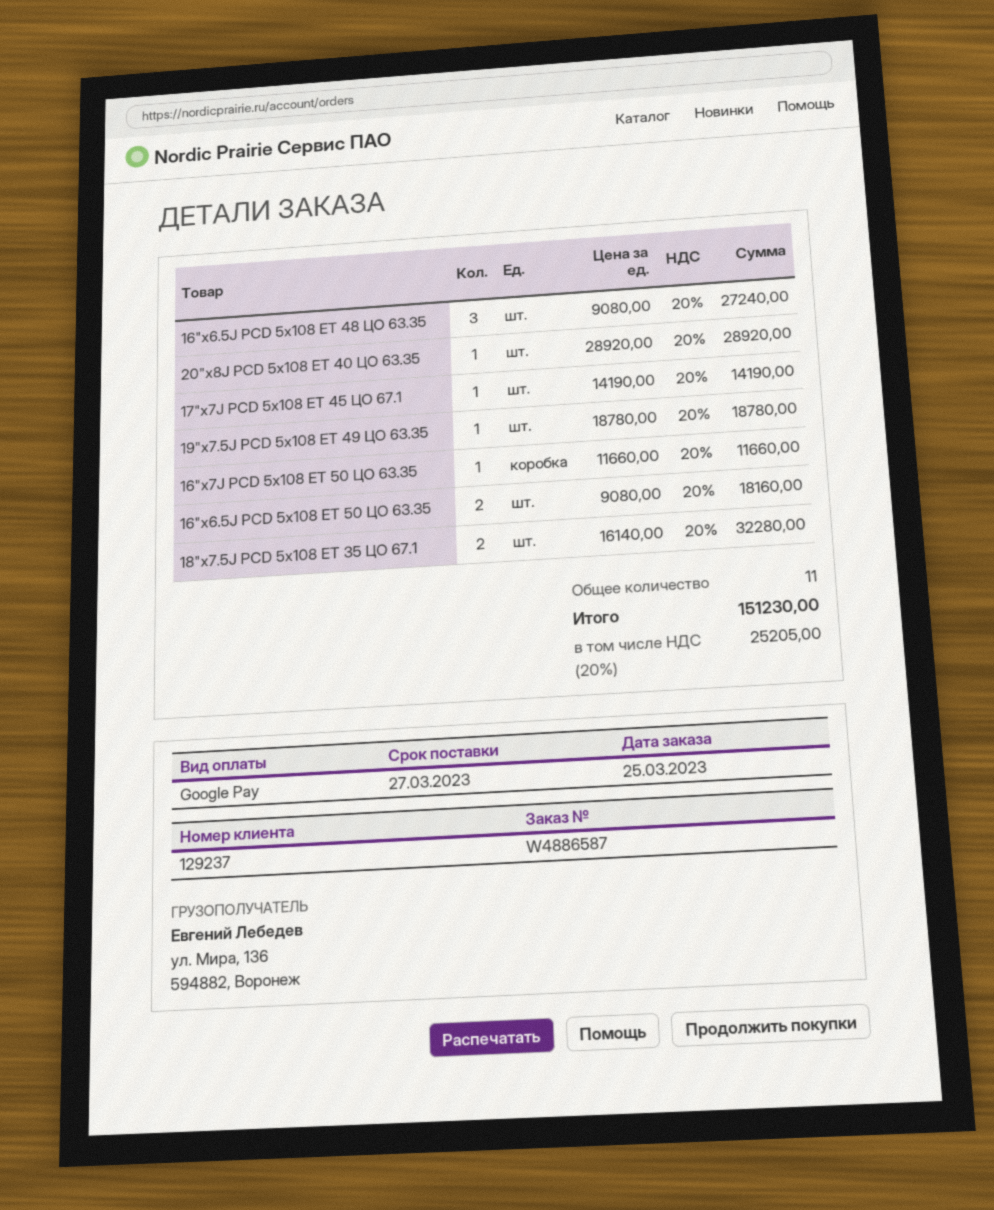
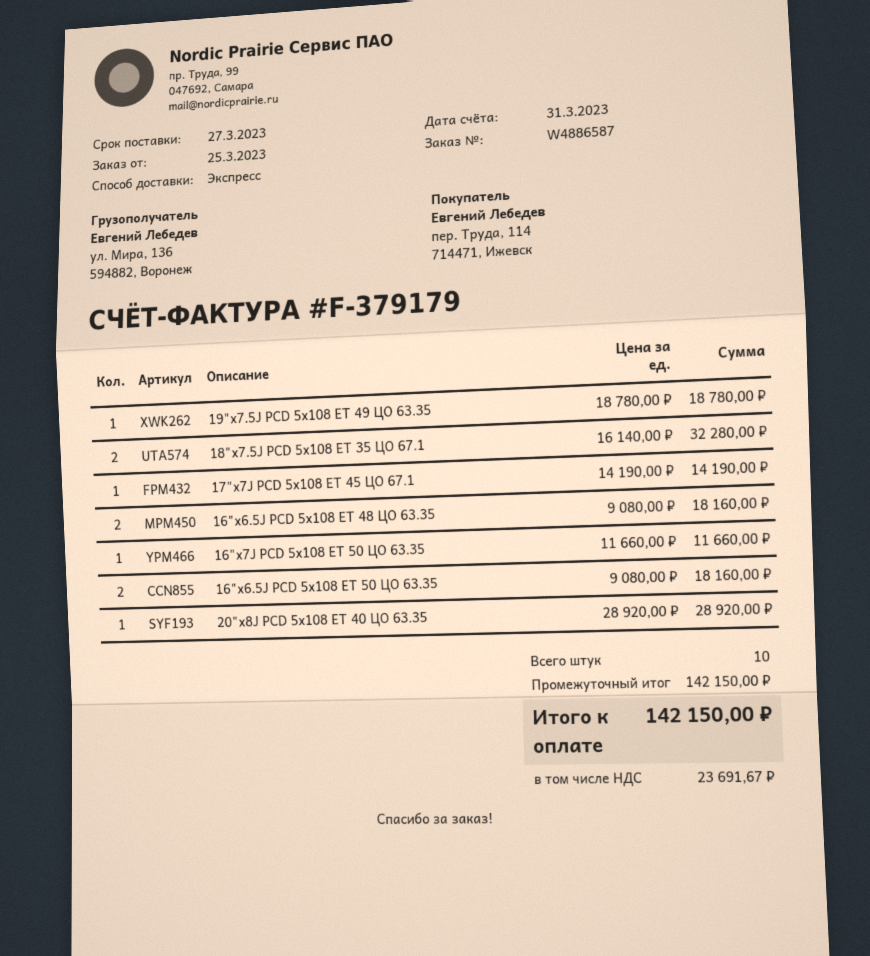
16"x6.5J PCD 5x108 ЕТ 48 ЦО 63.35: 3 x 9080.00 = 27240.00 -> 2 x 9080.00 = 18160.00
total quantity: 11 -> 10
tax: 25205.00 -> 23691.67
total: 151230.00 -> 142150.00

